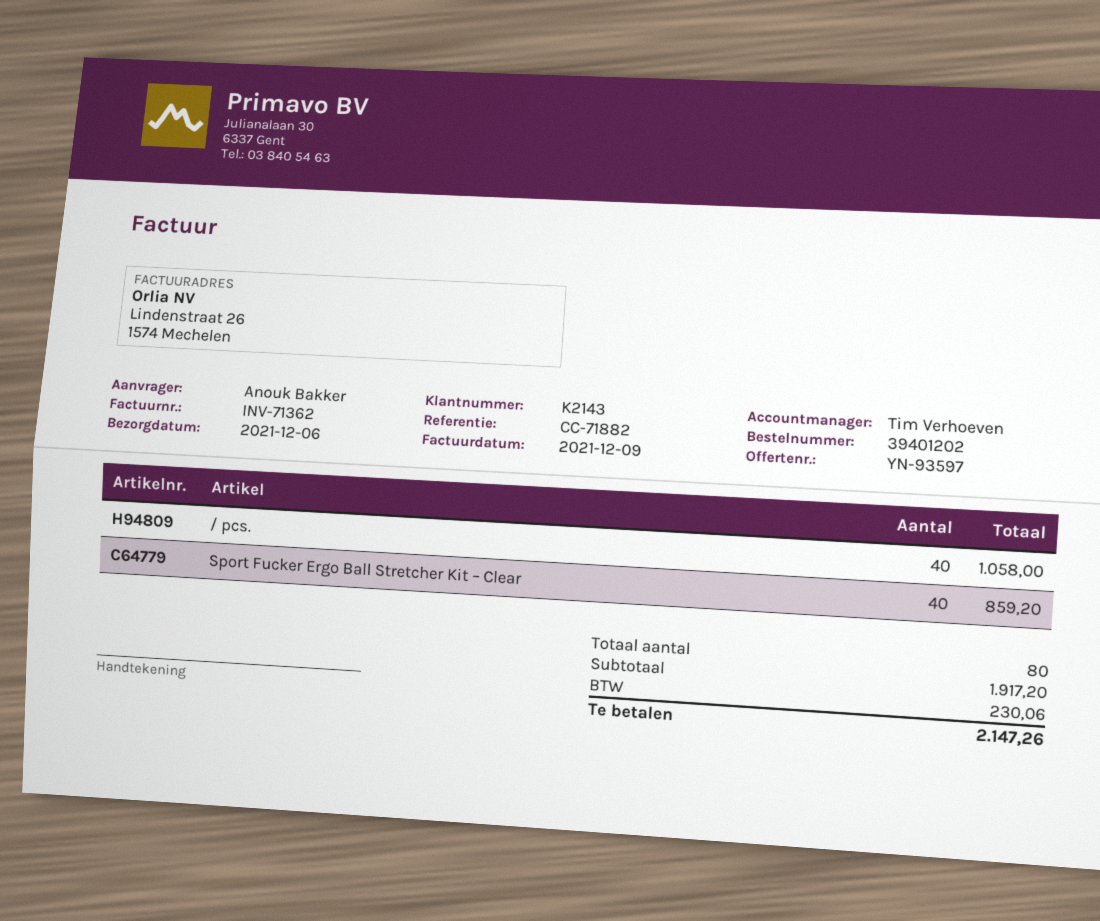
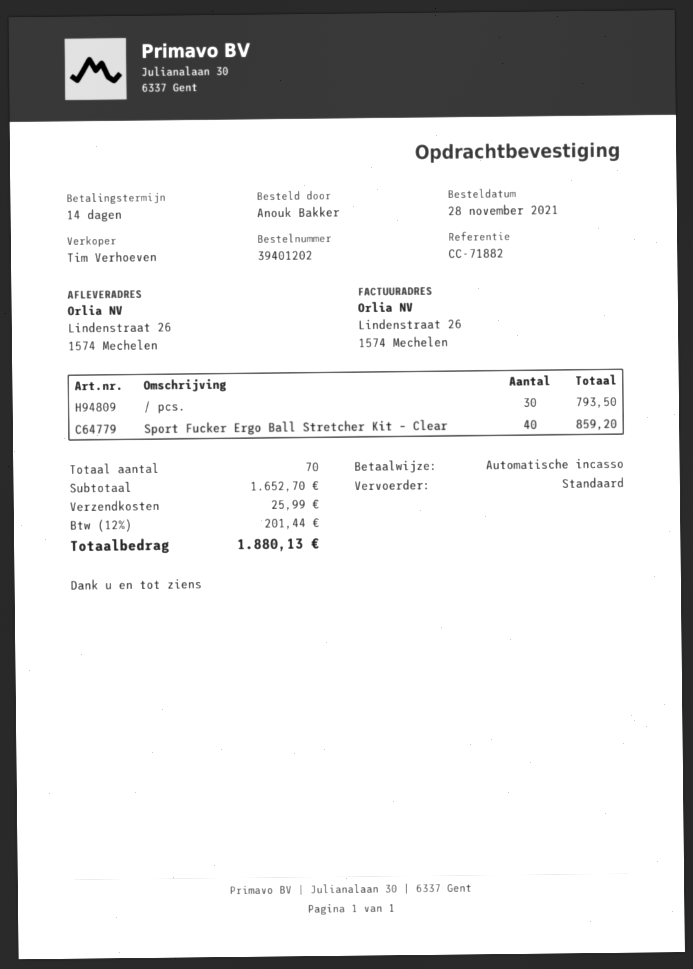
/ pcs.: 40 for 1058.00 -> 30 for 793.50
total quantity: 80 -> 70
subtotal: 1917.20 -> 1652.70
shipping: none -> 25.99
tax: 230.06 -> 201.44
total: 2147.26 -> 1880.13

